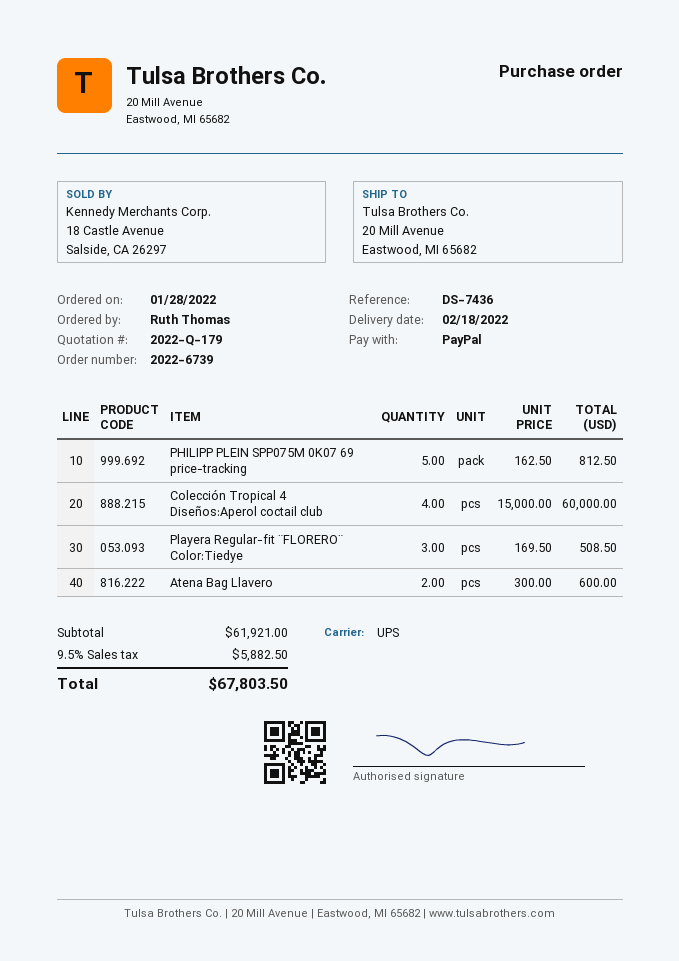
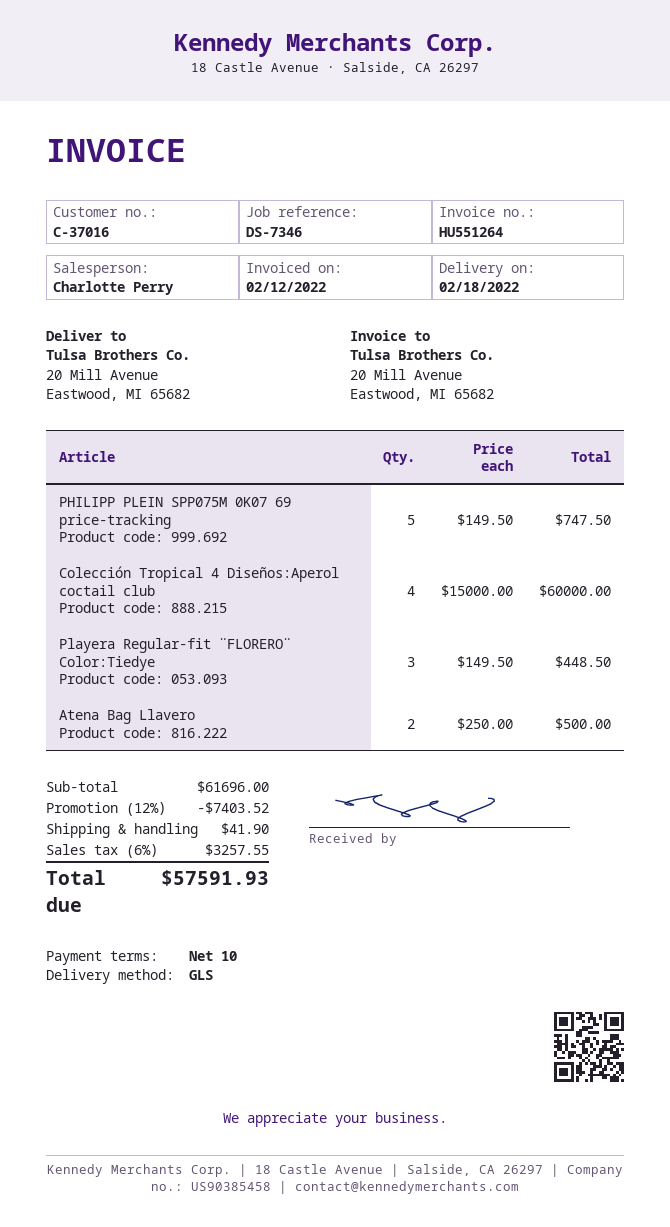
reference: DS-7436 -> DS-7346
shipping method: UPS -> GLS
PHILIPP PLEIN SPP075M 0K07 69 price-tracking: 5 x 162.50 = 812.50 -> 5 x 149.50 = 747.50
Playera Regular-fit ¨FLORERO¨ Color:Tiedye: 3 x 169.50 = 508.50 -> 3 x 149.50 = 448.50
Atena Bag Llavero: 2 x 300.00 = 600.00 -> 2 x 250.00 = 500.00
subtotal: 61921.00 -> 61696.00
discount: none -> 12% = 7403.52
shipping: none -> 41.90
tax: 9.5% = 5882.50 -> 6% = 3257.55
total: 67803.50 -> 57591.93

